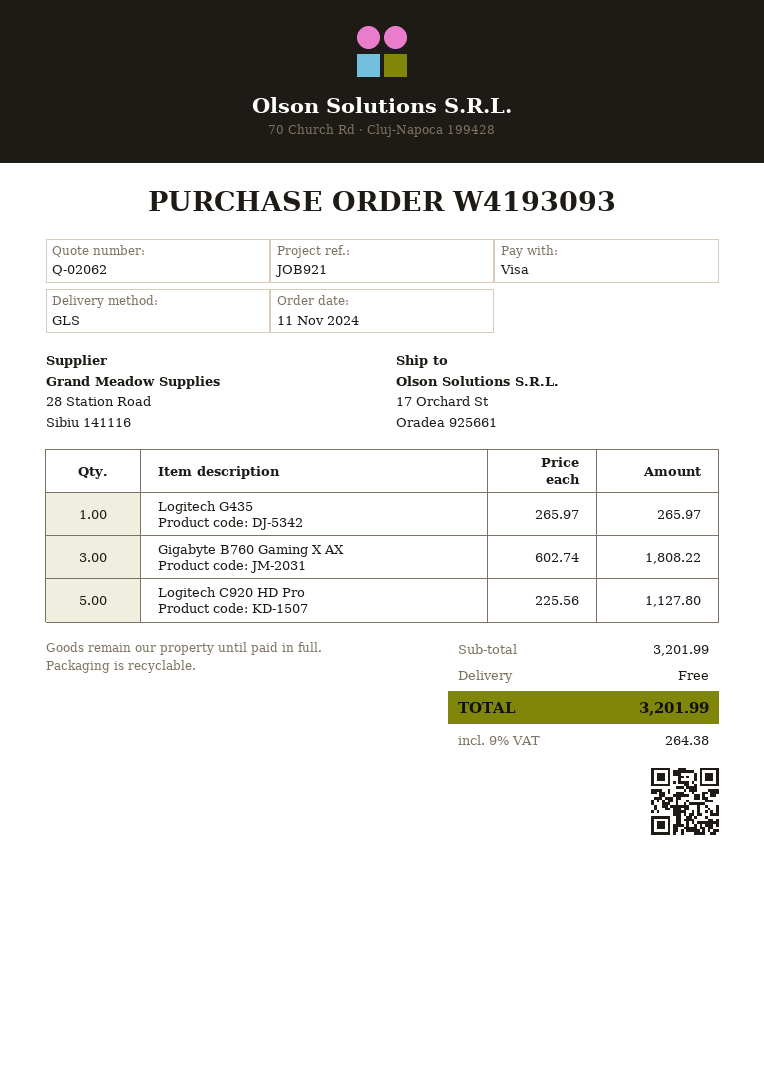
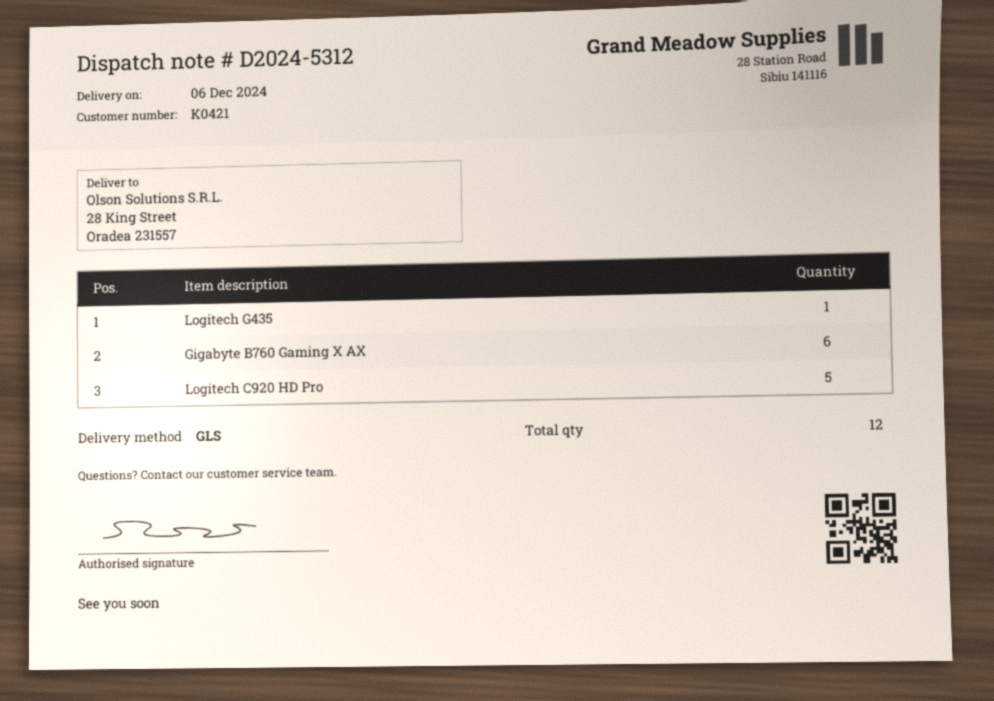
ship to: 17 Orchard St, Oradea 925661 -> 28 King Street, Oradea 231557
Gigabyte B760 Gaming X AX: 3 -> 6

